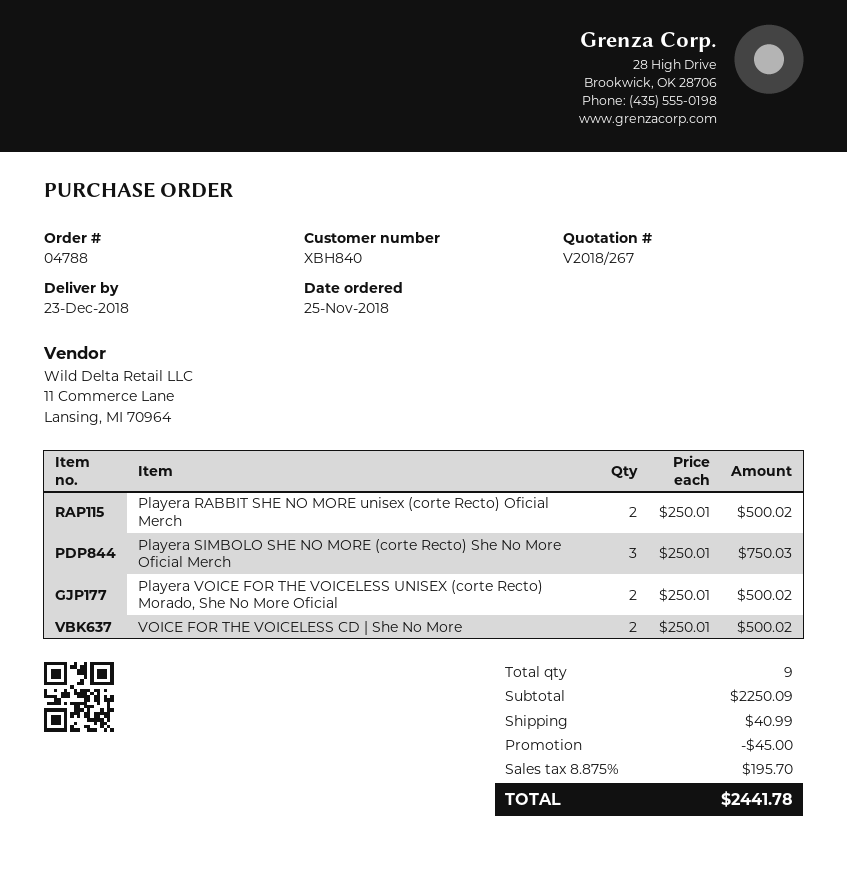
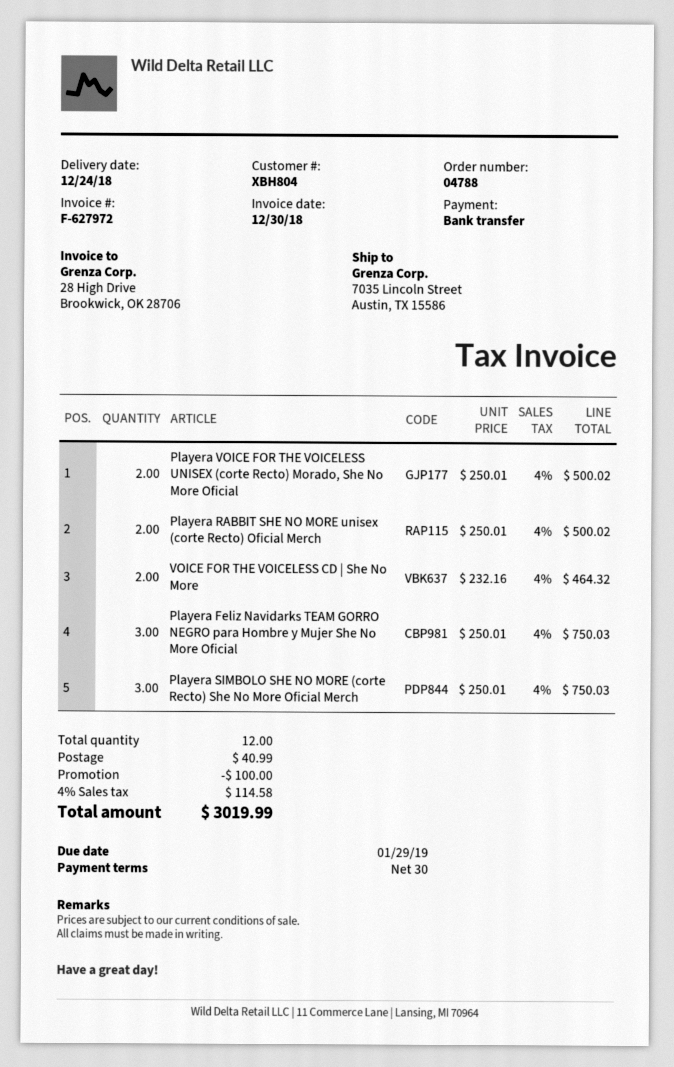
delivery date: 2018-12-23 -> 2018-12-24
customer number: XBH840 -> XBH804
VOICE FOR THE VOICELESS CD | She No More: 2 x 250.01 = 500.02 -> 2 x 232.16 = 464.32
Playera Feliz Navidarks TEAM GORRO NEGRO para Hombre y Mujer She No More Oficial: none -> 3 x 250.01 = 750.03
total quantity: 9 -> 12
discount: 45.00 -> 100.00
tax: 8.875% = 195.70 -> 4% = 114.58
total: 2441.78 -> 3019.99

